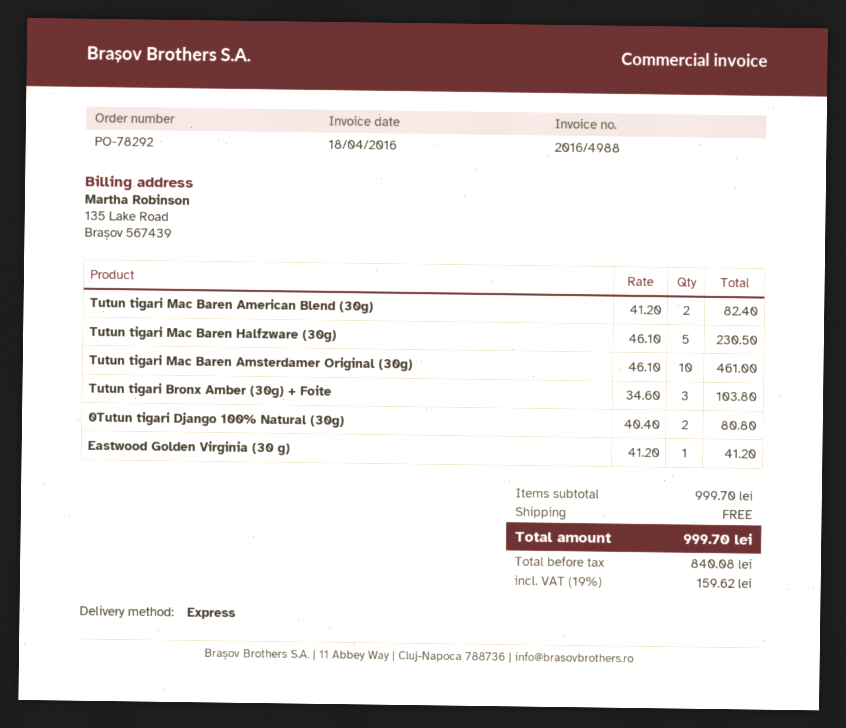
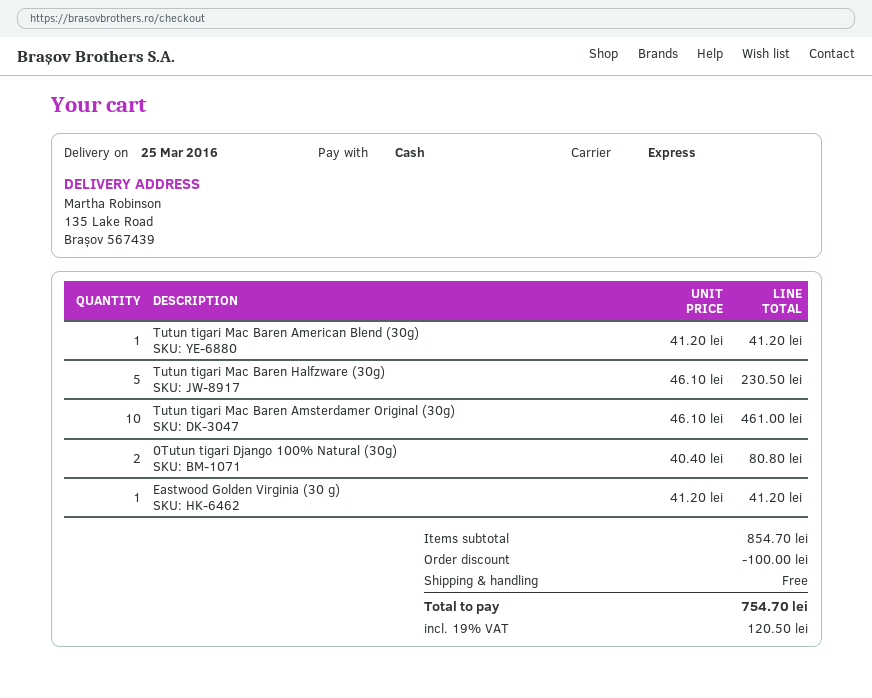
Tutun tigari Mac Baren American Blend (30g): 2 x 41.20 = 82.40 -> 1 x 41.20 = 41.20
Tutun tigari Bronx Amber (30g) + Foite: 3 x 34.60 = 103.80 -> none
subtotal: 999.70 -> 854.70
discount: none -> 100.00
tax: 19% = 159.62 -> 19% = 120.50
total: 999.70 -> 754.70

